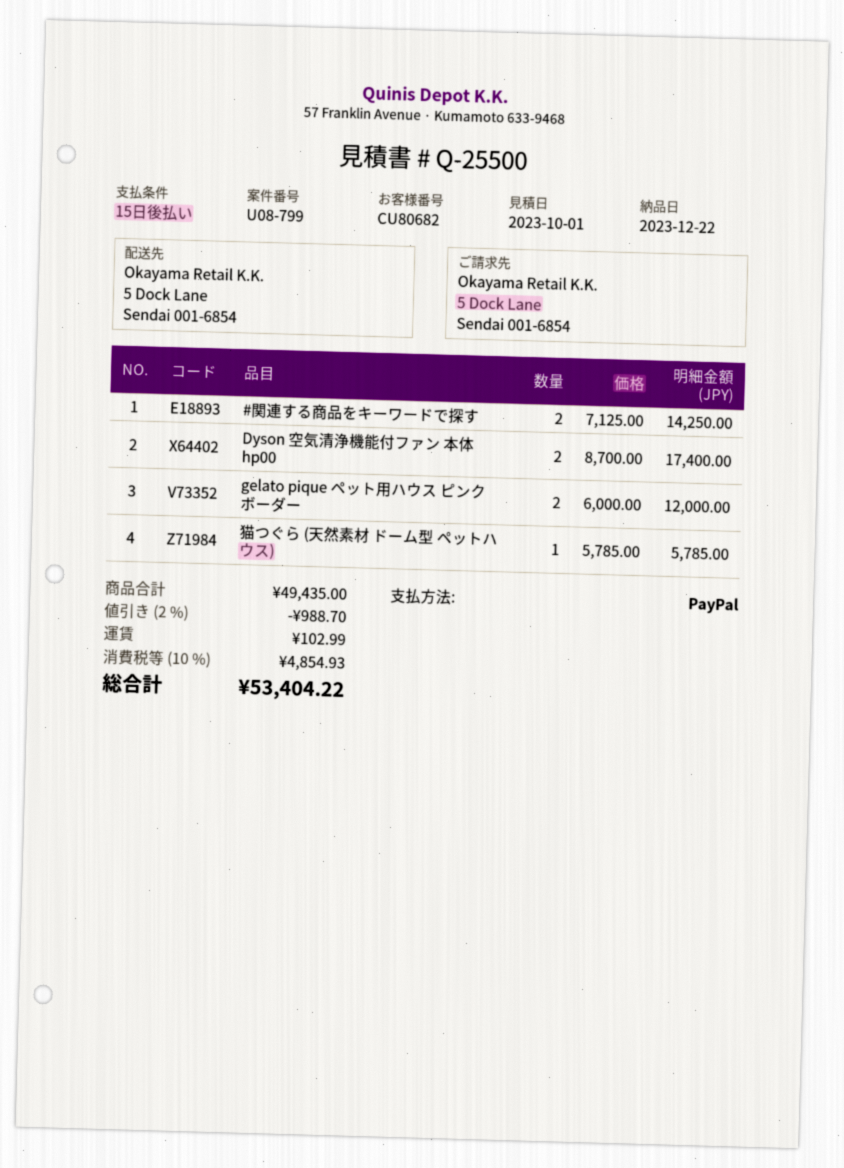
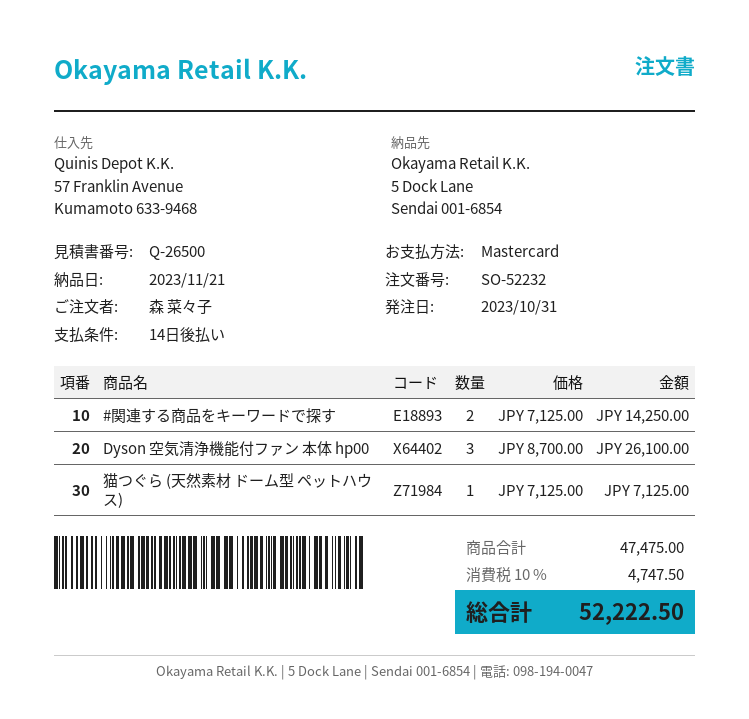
quote number: Q-25500 -> Q-26500
delivery date: 2023-12-22 -> 2023-11-21
payment terms: 15 days -> 14 days
payment method: PayPal -> Mastercard
Dyson 空気清浄機能付ファン 本体 hp00: 2 x 8700.00 = 17400.00 -> 3 x 8700.00 = 26100.00
gelato pique ペット用ハウス ピンク ボーダー: 2 x 6000.00 = 12000.00 -> none
猫つぐら (天然素材 ドーム型 ペットハウス): 1 x 5785.00 = 5785.00 -> 1 x 7125.00 = 7125.00
subtotal: 49435.00 -> 47475.00
discount: 2% = 988.70 -> none
shipping: 102.99 -> none
tax: 10% = 4854.93 -> 10% = 4747.50
total: 53404.22 -> 52222.50

